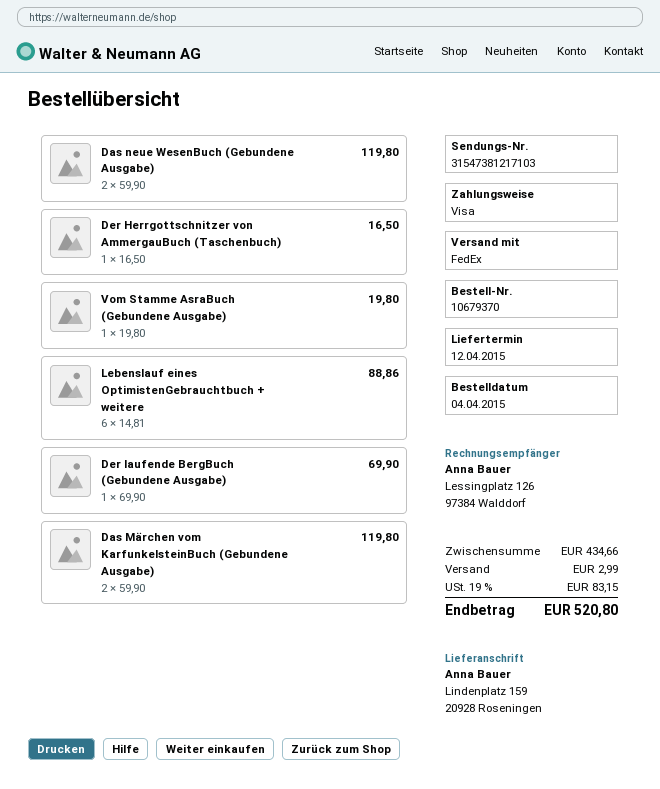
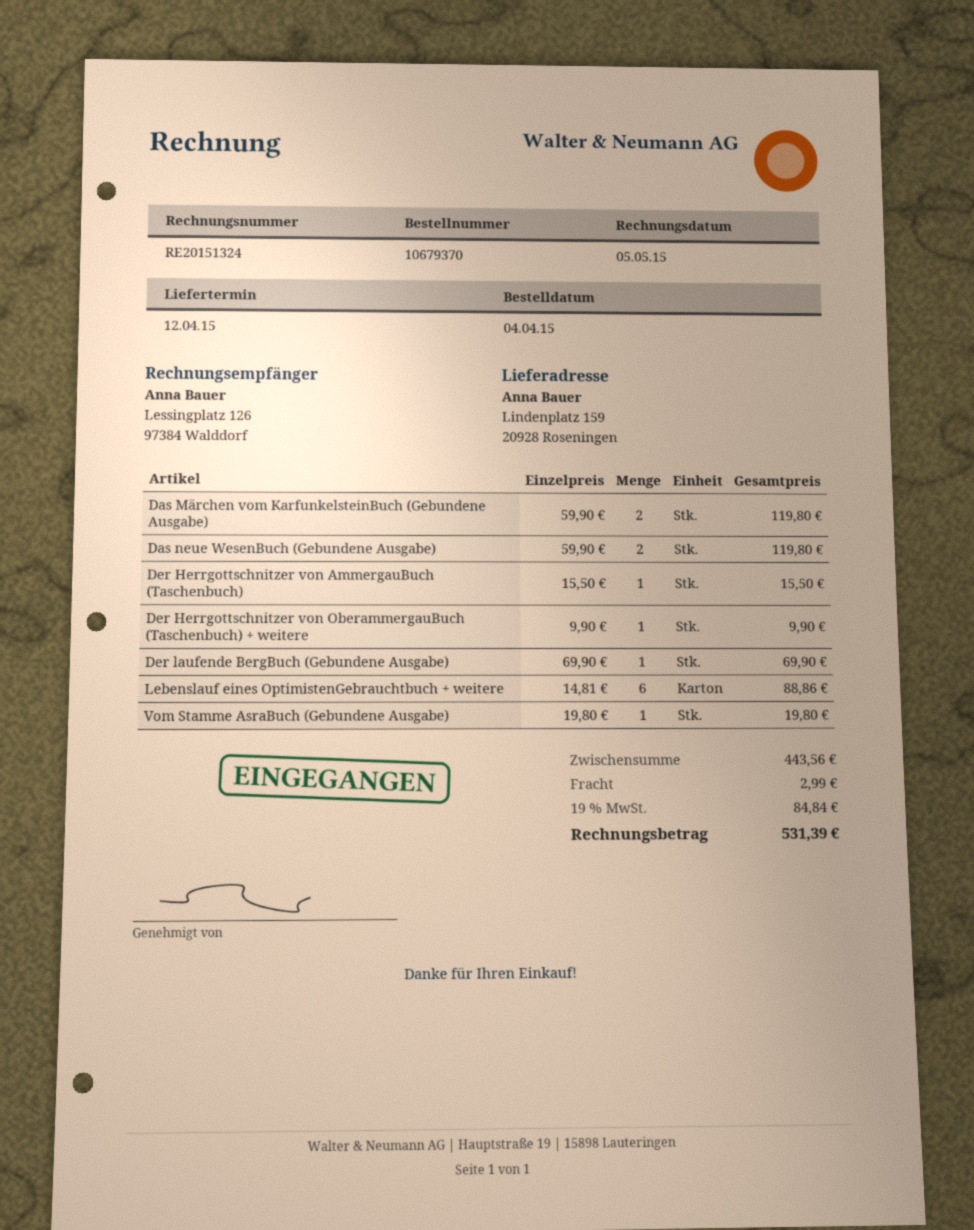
Der Herrgottschnitzer von AmmergauBuch (Taschenbuch): 1 x 16.50 = 16.50 -> 1 x 15.50 = 15.50
Der Herrgottschnitzer von OberammergauBuch (Taschenbuch) + weitere: none -> 1 x 9.90 = 9.90
subtotal: 434.66 -> 443.56
tax: 19% = 83.15 -> 19% = 84.84
total: 520.80 -> 531.39

